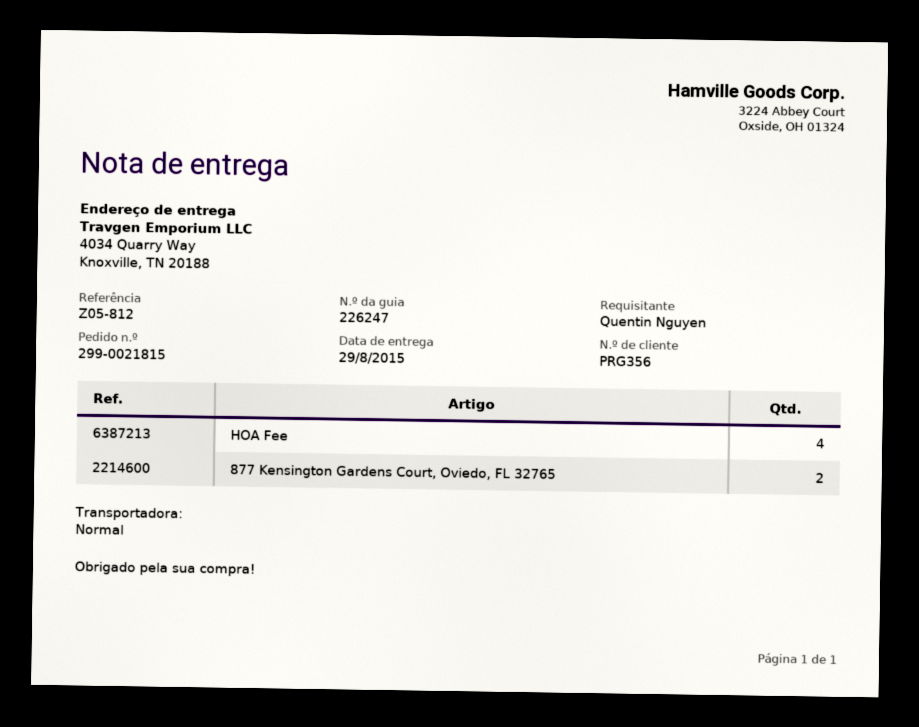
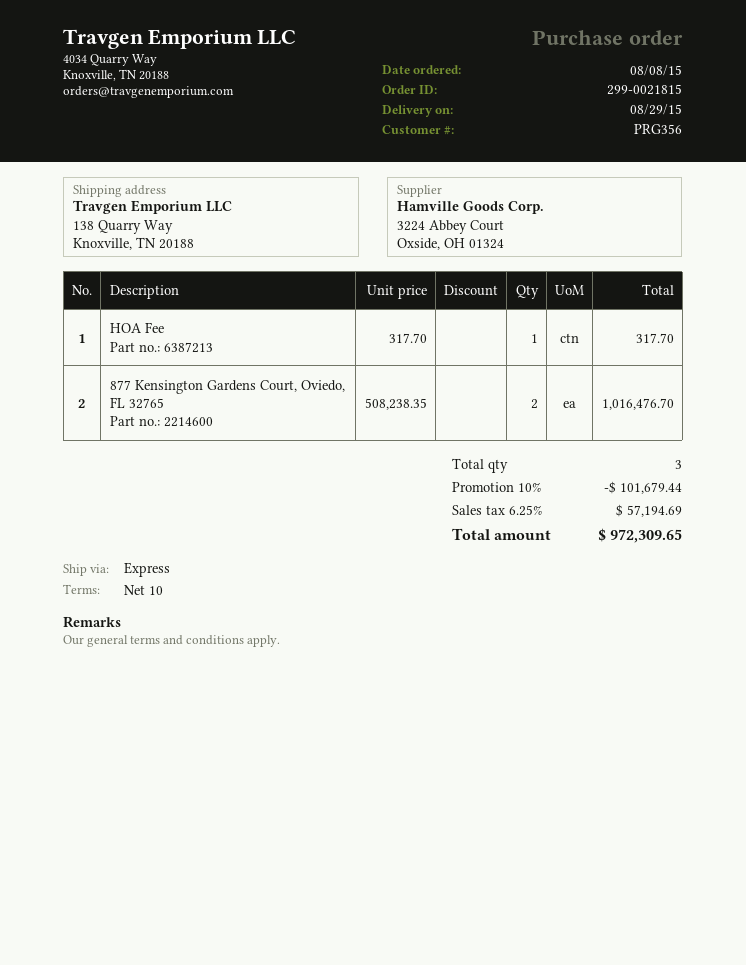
shipping method: standard -> express
ship to: 4034 Quarry Way, Knoxville, TN 20188 -> 138 Quarry Way, Knoxville, TN 20188
HOA Fee: 4 -> 1

